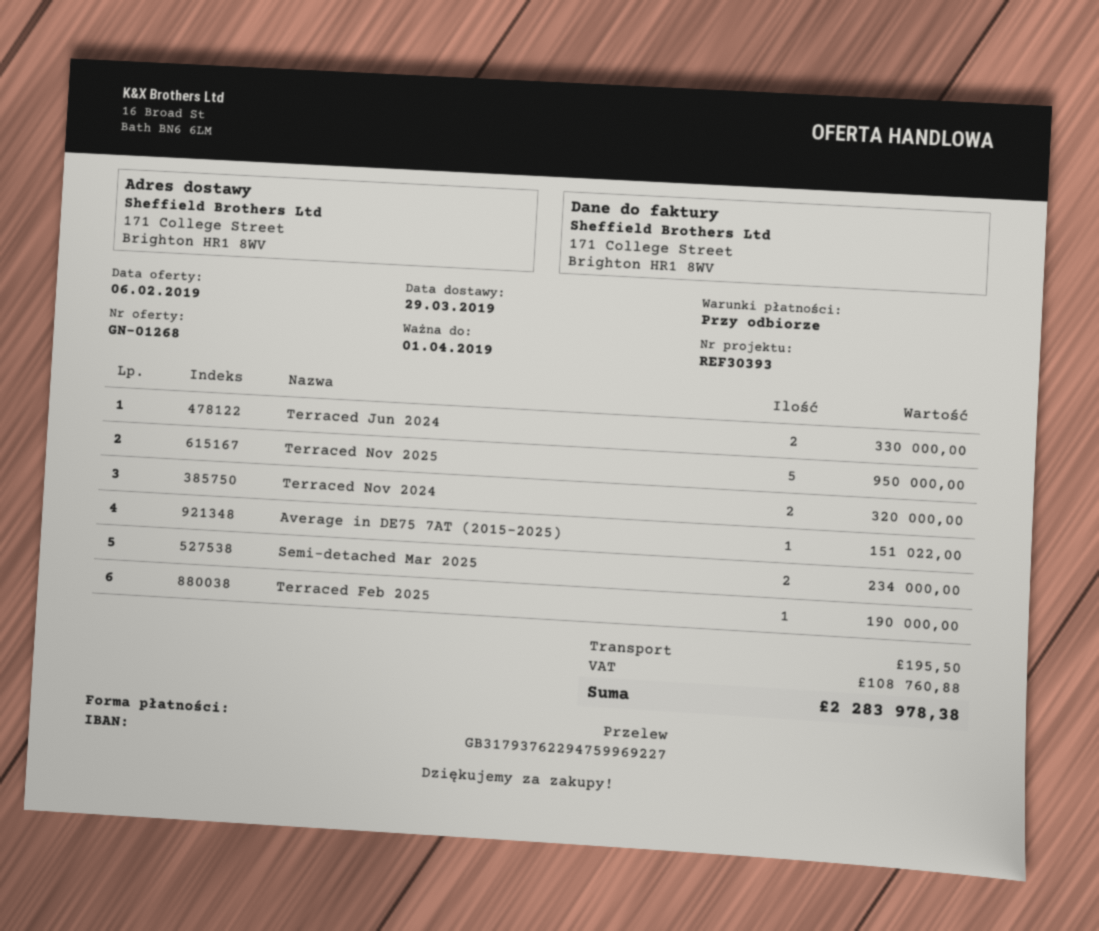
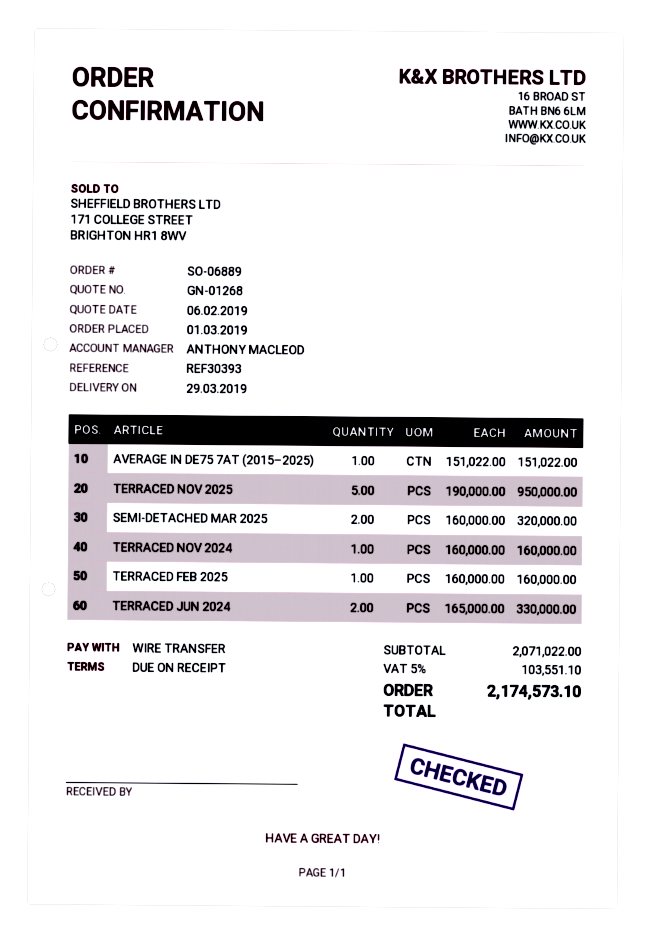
Terraced Nov 2024: 2 for 320000.00 -> 1 for 160000.00
Semi-detached Mar 2025: 2 for 234000.00 -> 2 for 320000.00
Terraced Feb 2025: 1 for 190000.00 -> 1 for 160000.00
shipping: 195.50 -> none
tax: 108760.88 -> 103551.10
total: 2283978.38 -> 2174573.10

